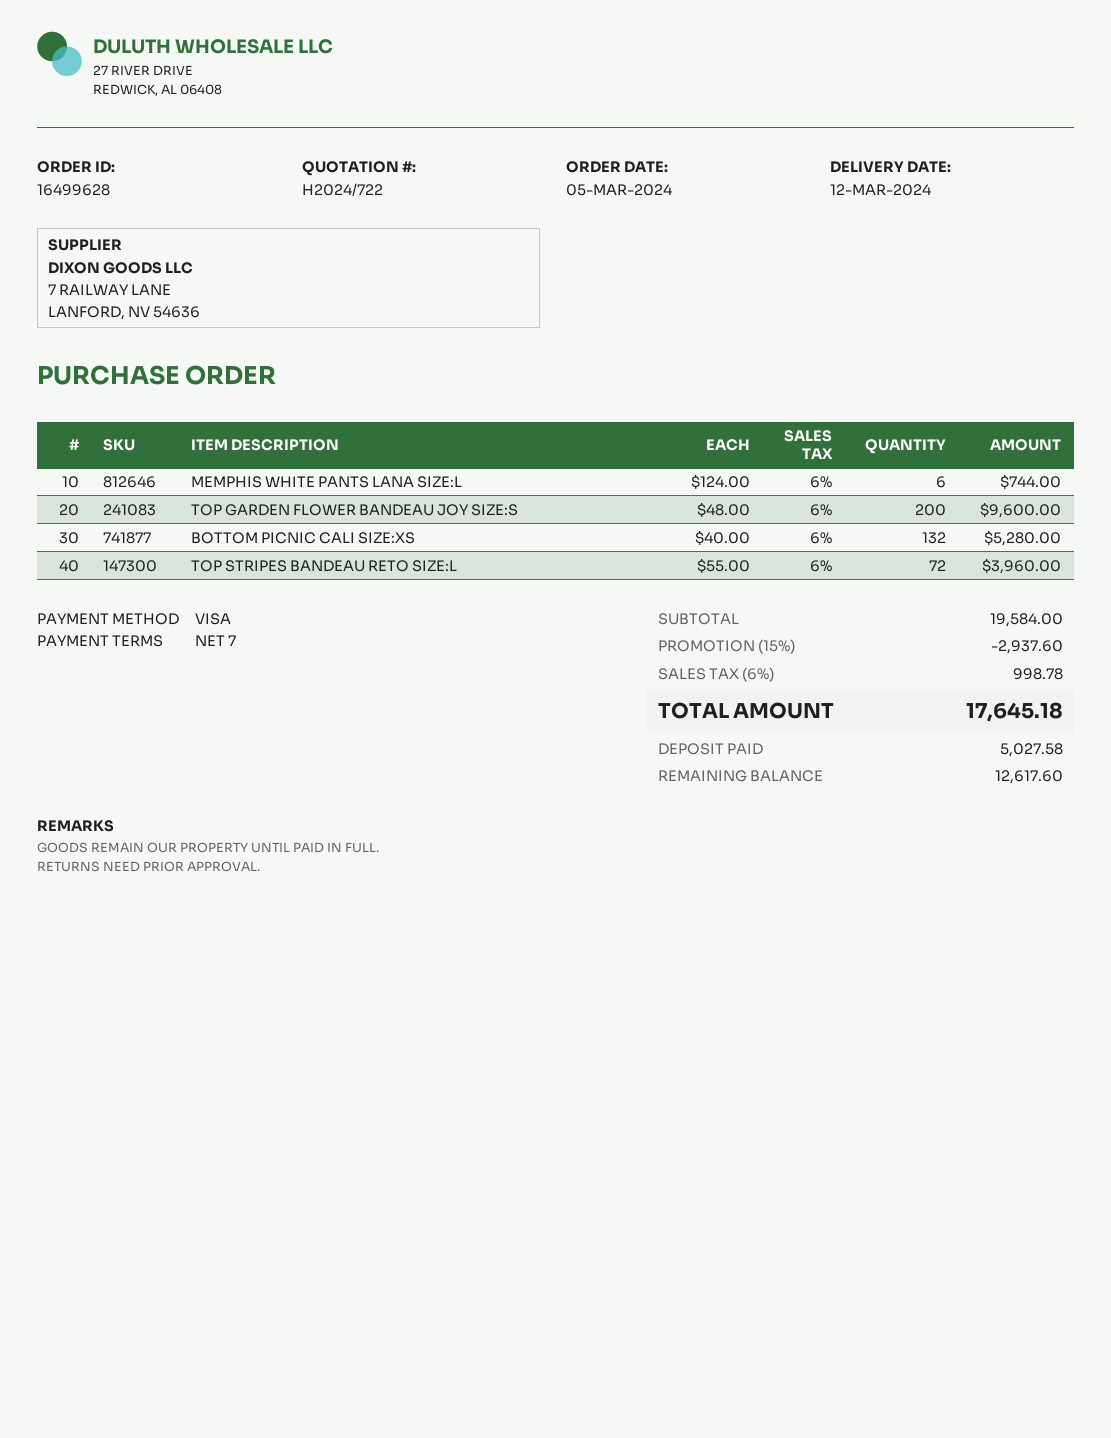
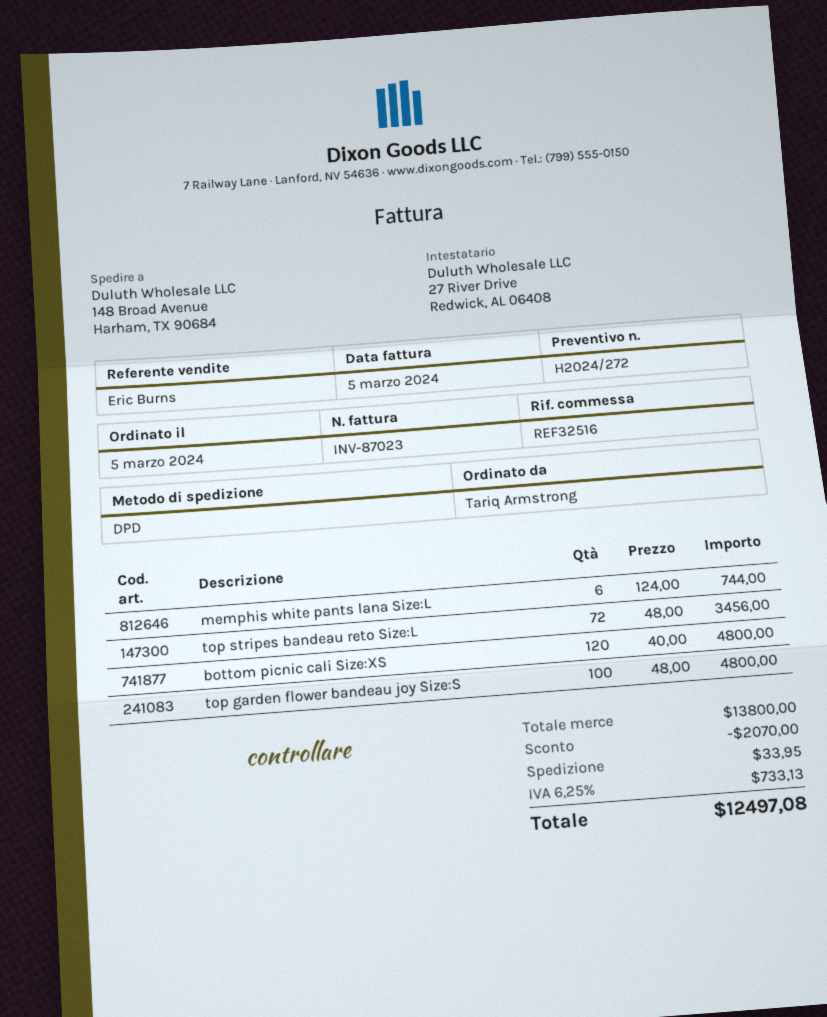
quote number: H2024/722 -> H2024/272
TOP GARDEN FLOWER BANDEAU JOY SIZE:S: 200 x 48.00 = 9600.00 -> 100 x 48.00 = 4800.00
BOTTOM PICNIC CALI SIZE:XS: 132 x 40.00 = 5280.00 -> 120 x 40.00 = 4800.00
TOP STRIPES BANDEAU RETO SIZE:L: 72 x 55.00 = 3960.00 -> 72 x 48.00 = 3456.00
subtotal: 19584.00 -> 13800.00
discount: 2937.60 -> 2070.00
shipping: none -> 33.95
tax: 6% = 998.78 -> 6.25% = 733.13
total: 17645.18 -> 12497.08

